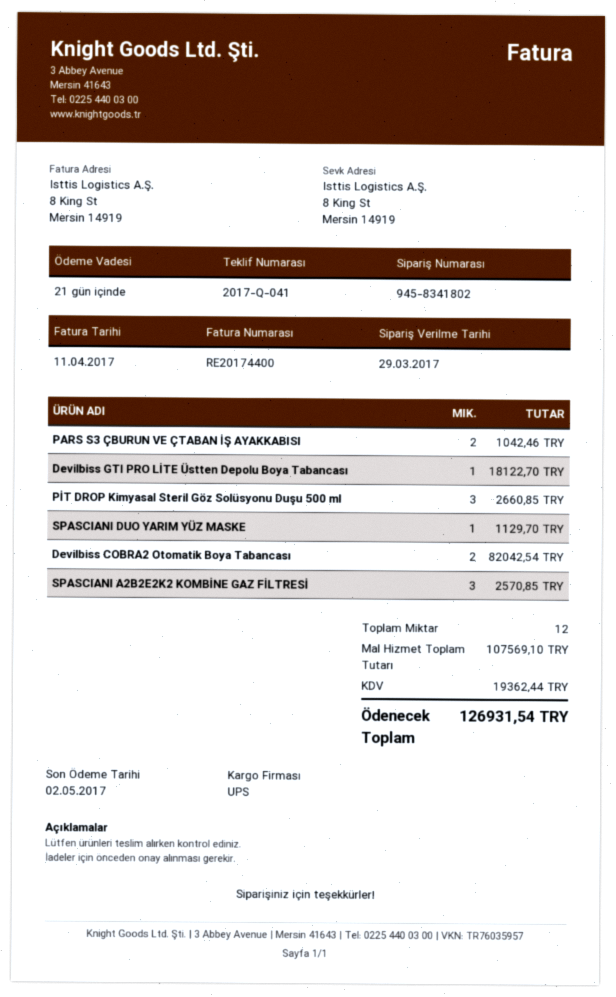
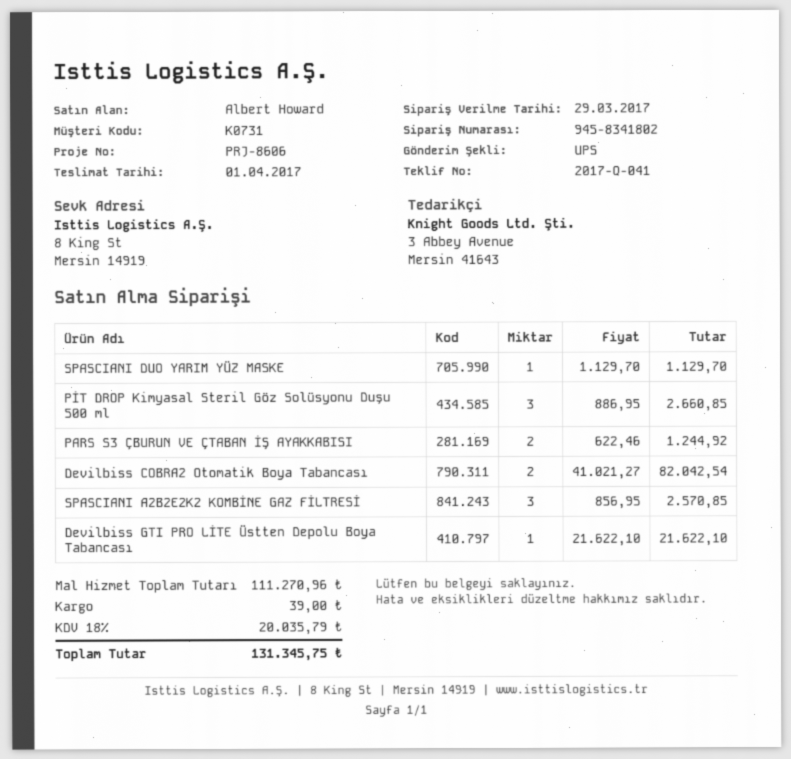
PARS S3 ÇBURUN VE ÇTABAN İŞ AYAKKABISI: 2 for 1042.46 -> 2 for 1244.92
Devilbiss GTI PRO LİTE Üstten Depolu Boya Tabancası: 1 for 18122.70 -> 1 for 21622.10
subtotal: 107569.10 -> 111270.96
shipping: none -> 39.00
tax: 19362.44 -> 20035.79
total: 126931.54 -> 131345.75

